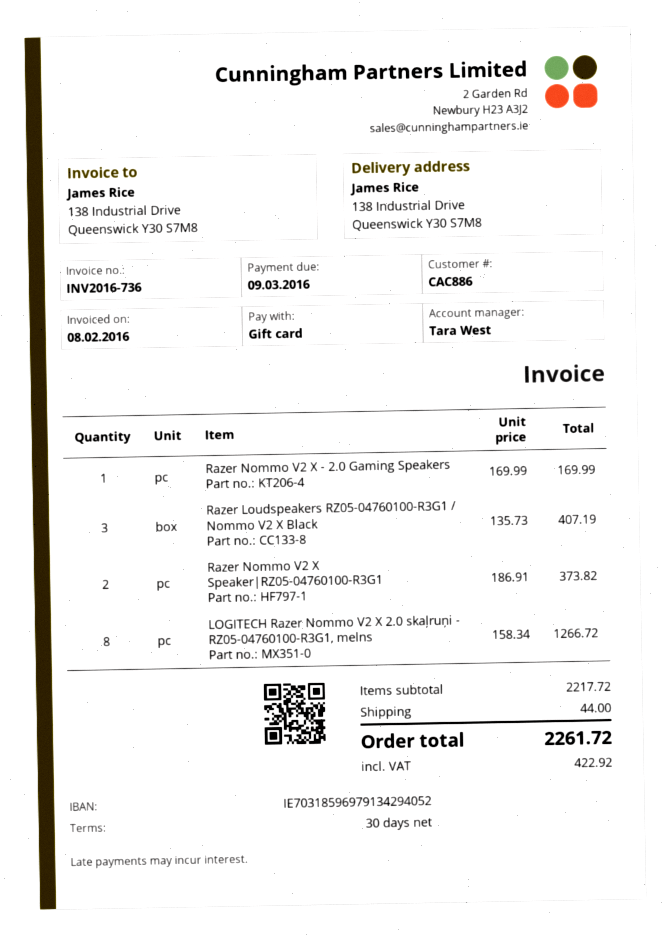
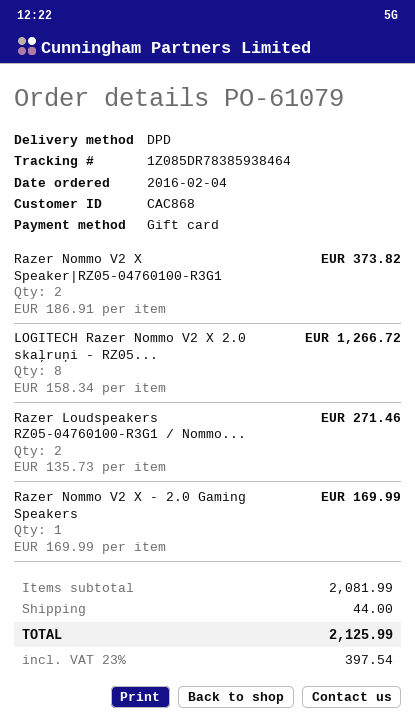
customer number: CAC886 -> CAC868
Razer Loudspeakers RZ05-04760100-R3G1 / Nommo V2 X Black: 3 x 135.73 = 407.19 -> 2 x 135.73 = 271.46
subtotal: 2217.72 -> 2081.99
tax: 422.92 -> 397.54
total: 2261.72 -> 2125.99

